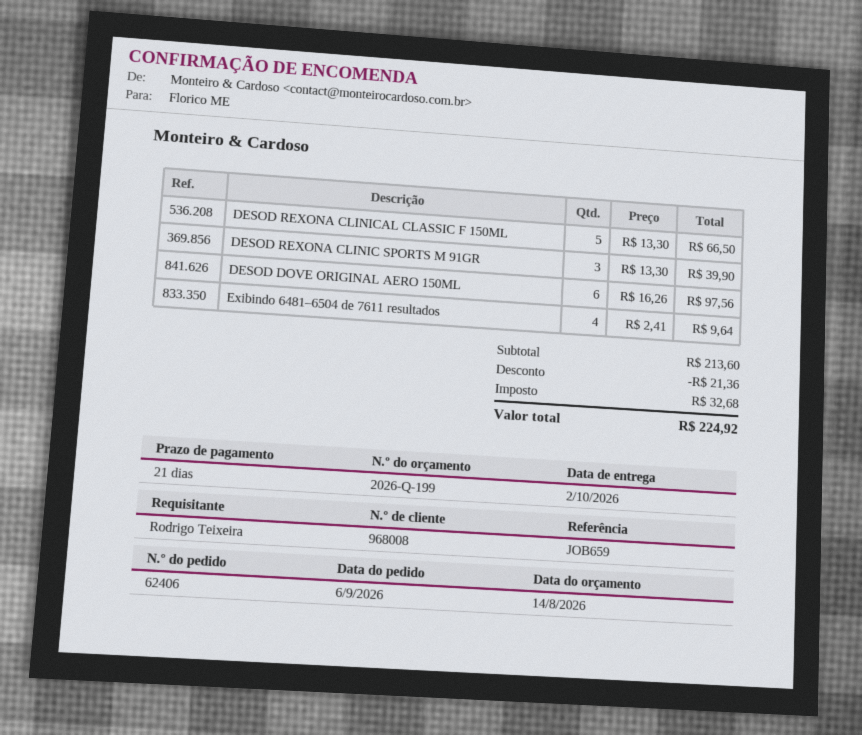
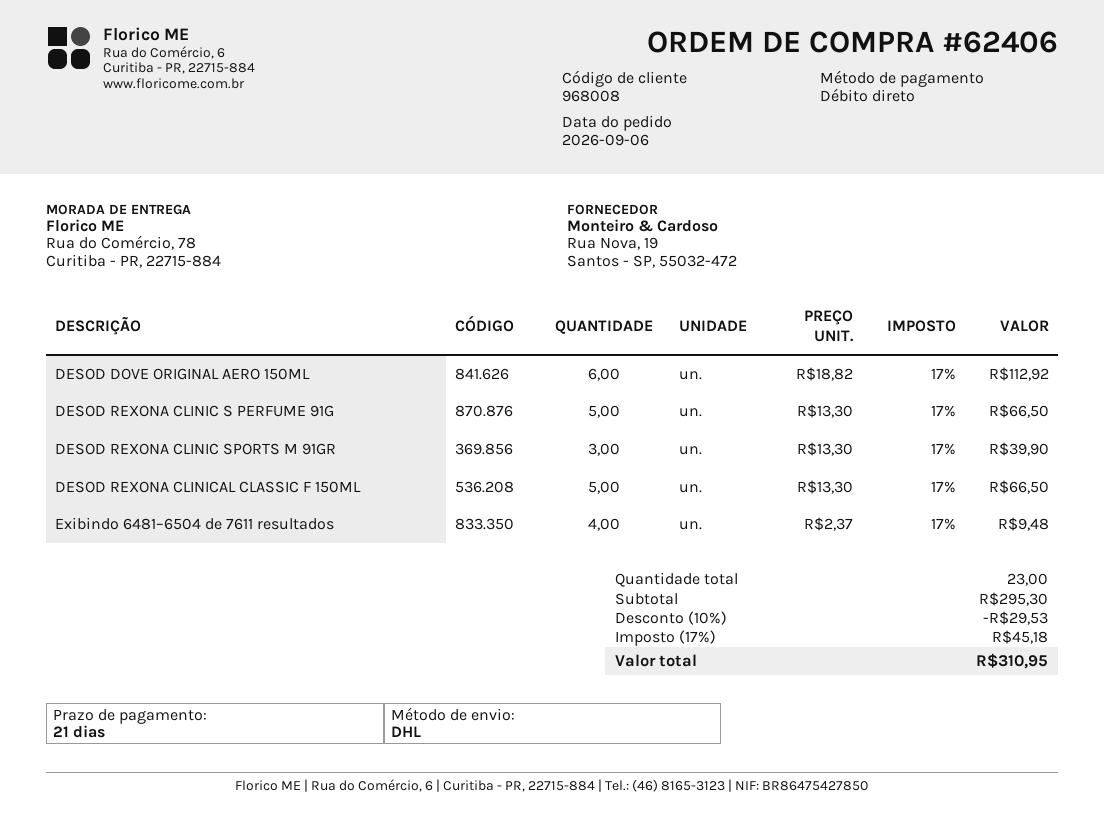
DESOD DOVE ORIGINAL AERO 150ML: 6 x 16.26 = 97.56 -> 6 x 18.82 = 112.92
Exibindo 6481–6504 de 7611 resultados: 4 x 2.41 = 9.64 -> 4 x 2.37 = 9.48
DESOD REXONA CLINIC S PERFUME 91G: none -> 5 x 13.30 = 66.50
subtotal: 213.60 -> 295.30
discount: 21.36 -> 29.53
tax: 32.68 -> 45.18
total: 224.92 -> 310.95

